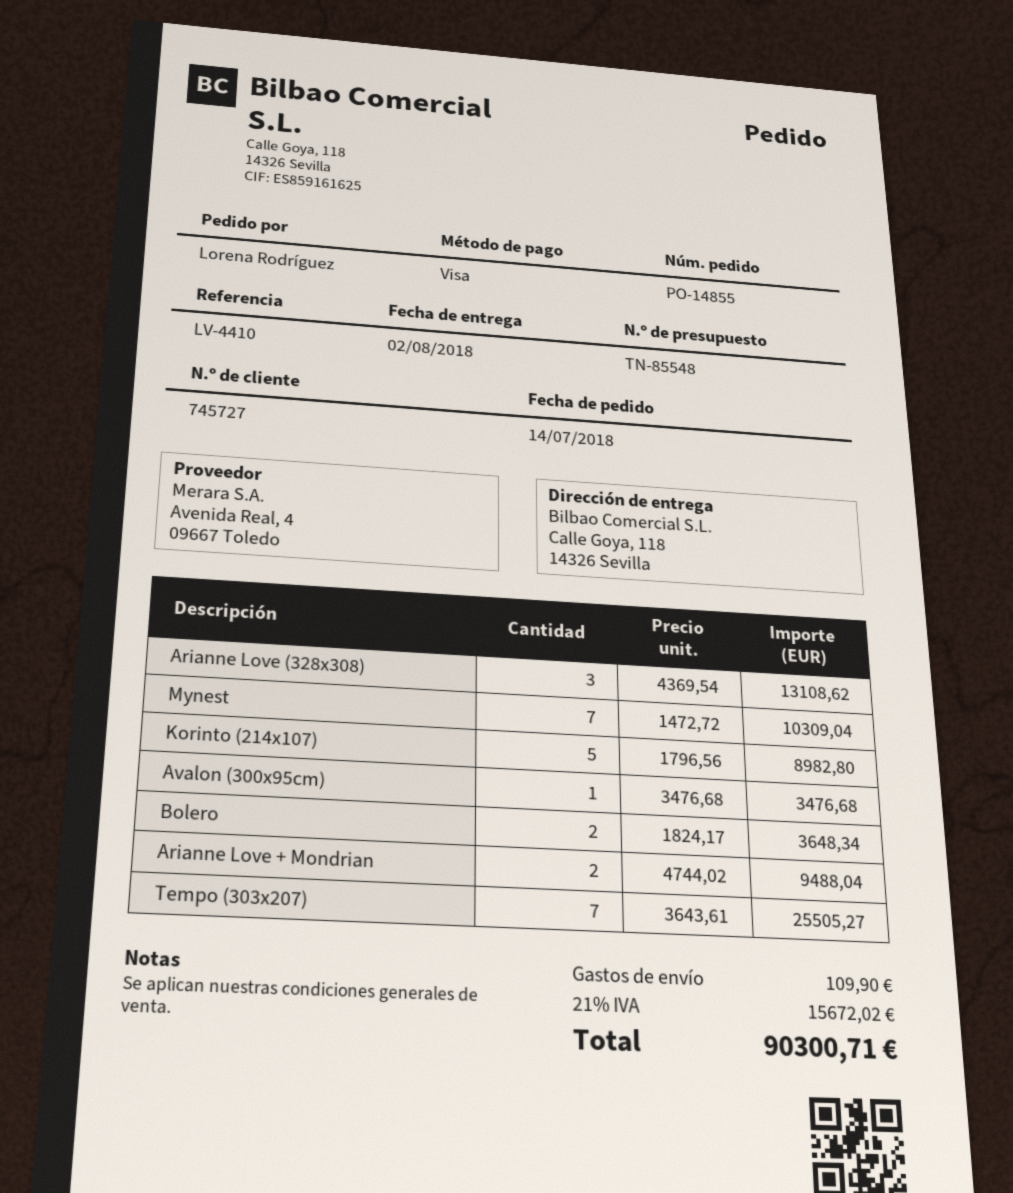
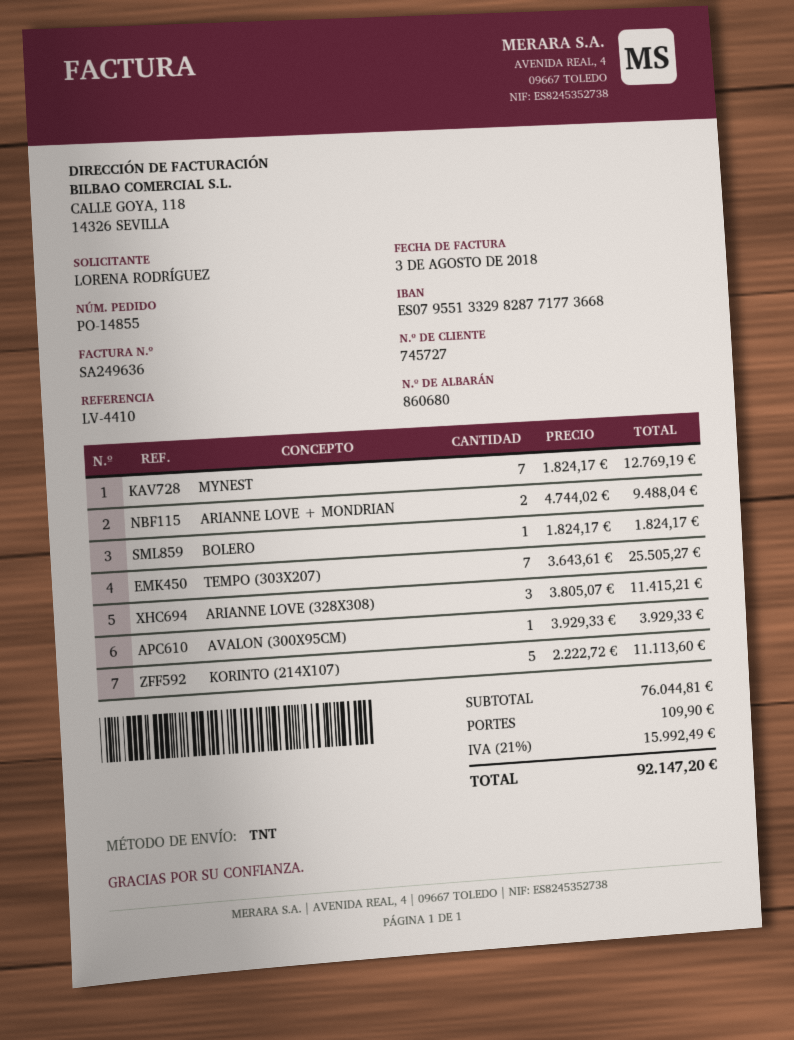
Arianne Love (328x308): 3 x 4369.54 = 13108.62 -> 3 x 3805.07 = 11415.21
Mynest: 7 x 1472.72 = 10309.04 -> 7 x 1824.17 = 12769.19
Korinto (214x107): 5 x 1796.56 = 8982.80 -> 5 x 2222.72 = 11113.60
Avalon (300x95cm): 1 x 3476.68 = 3476.68 -> 1 x 3929.33 = 3929.33
Bolero: 2 x 1824.17 = 3648.34 -> 1 x 1824.17 = 1824.17
tax: 21% = 15672.02 -> 21% = 15992.49
total: 90300.71 -> 92147.20

